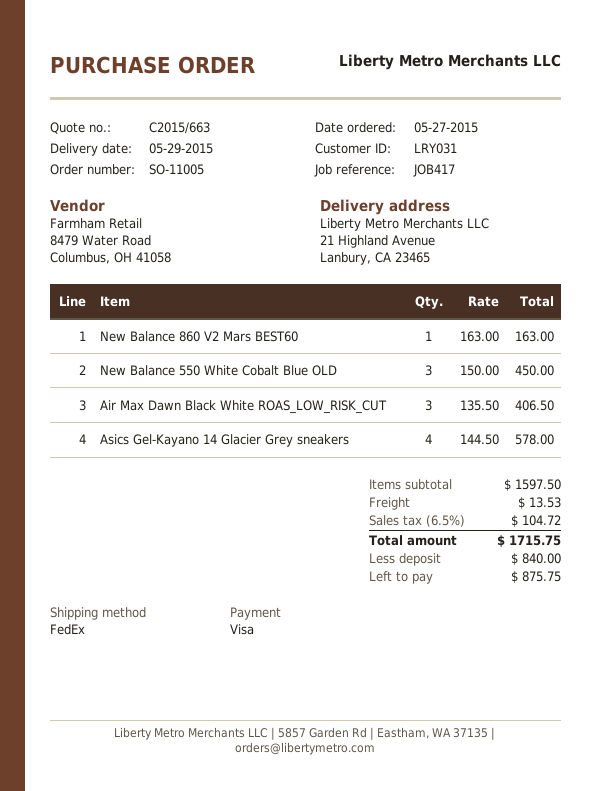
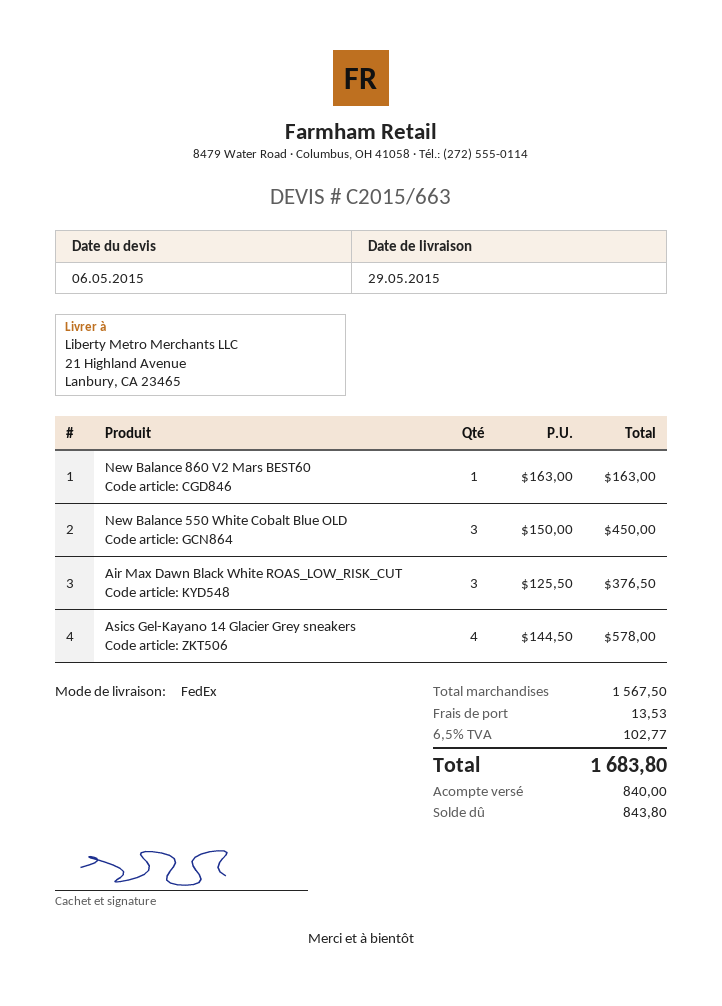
Air Max Dawn Black White ROAS_LOW_RISK_CUT: 3 x 135.50 = 406.50 -> 3 x 125.50 = 376.50
subtotal: 1597.50 -> 1567.50
tax: 6.5% = 104.72 -> 6.5% = 102.77
total: 1715.75 -> 1683.80
balance: 875.75 -> 843.80

